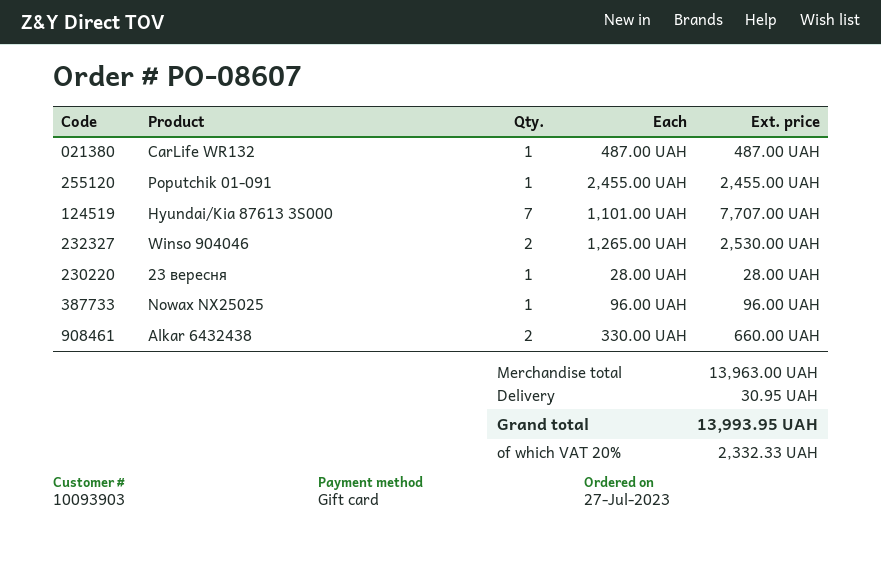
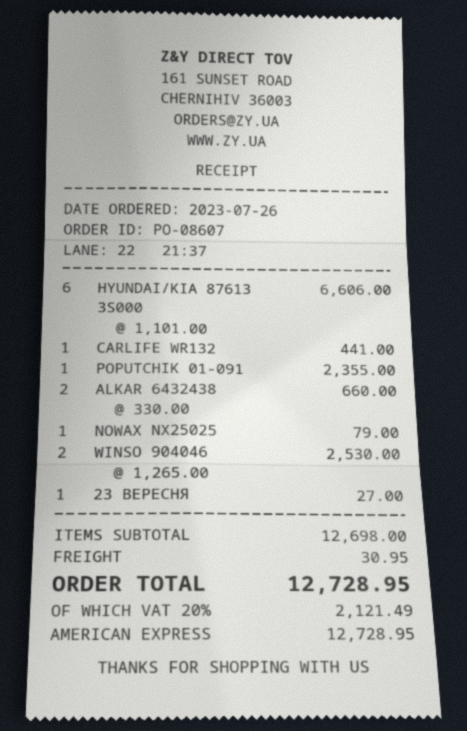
order date: 2023-07-27 -> 2023-07-26
payment method: gift card -> American Express
CarLife WR132: 1 x 487.00 = 487.00 -> 1 x 441.00 = 441.00
Poputchik 01-091: 1 x 2455.00 = 2455.00 -> 1 x 2355.00 = 2355.00
Hyundai/Kia 87613 3S000: 7 x 1101.00 = 7707.00 -> 6 x 1101.00 = 6606.00
23 вересня: 1 x 28.00 = 28.00 -> 1 x 27.00 = 27.00
Nowax NX25025: 1 x 96.00 = 96.00 -> 1 x 79.00 = 79.00
subtotal: 13963.00 -> 12698.00
tax: 20% = 2332.33 -> 20% = 2121.49
total: 13993.95 -> 12728.95

